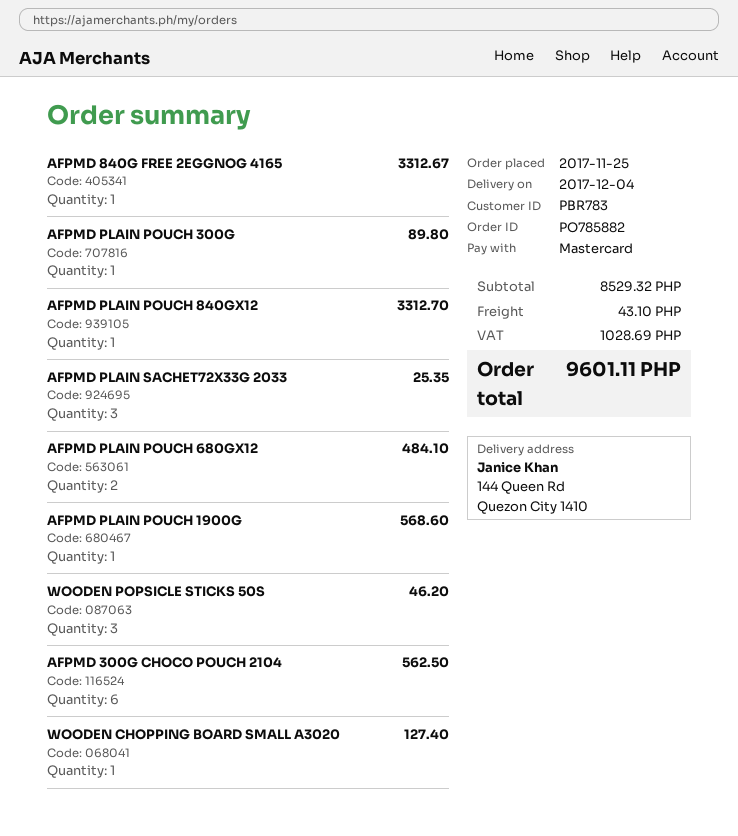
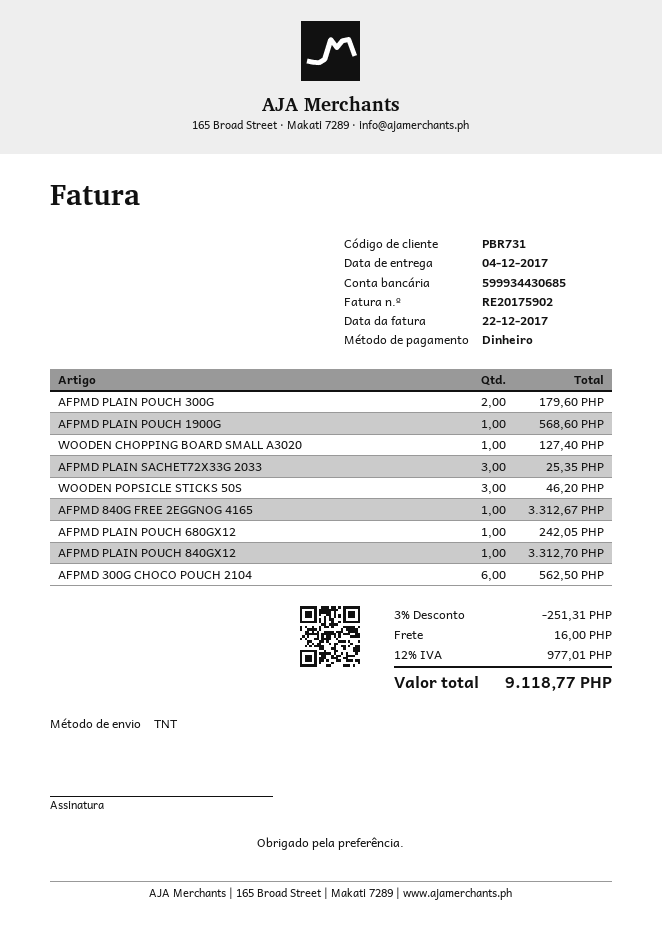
customer number: PBR783 -> PBR731
payment method: Mastercard -> cash
AFPMD PLAIN POUCH 300G: 1 for 89.80 -> 2 for 179.60
AFPMD PLAIN POUCH 680GX12: 2 for 484.10 -> 1 for 242.05
discount: none -> 3% = 251.31
shipping: 43.10 -> 16.00
tax: 1028.69 -> 977.01
total: 9601.11 -> 9118.77

